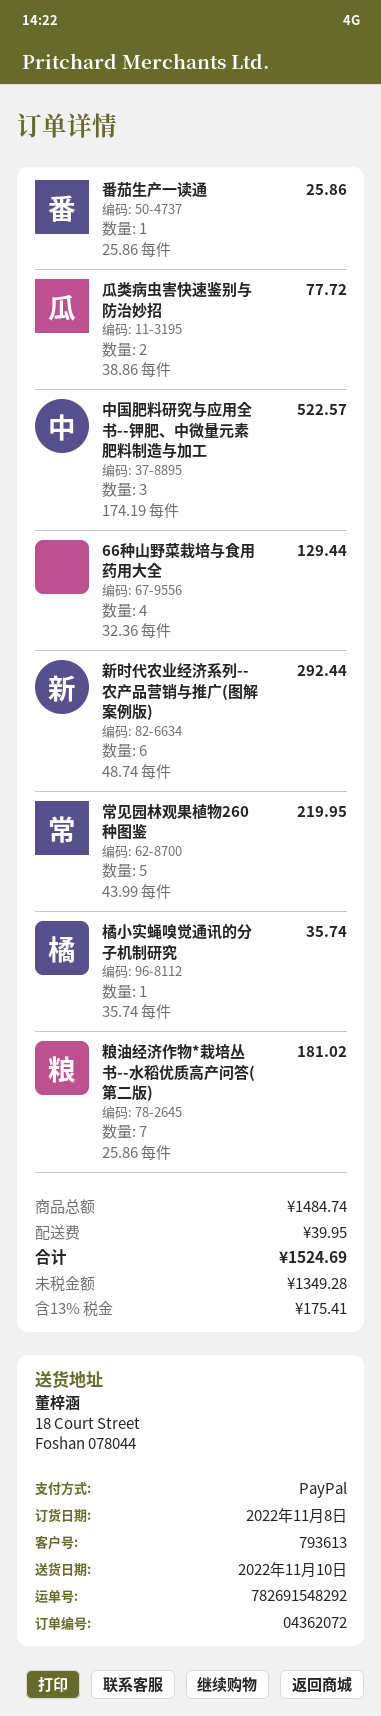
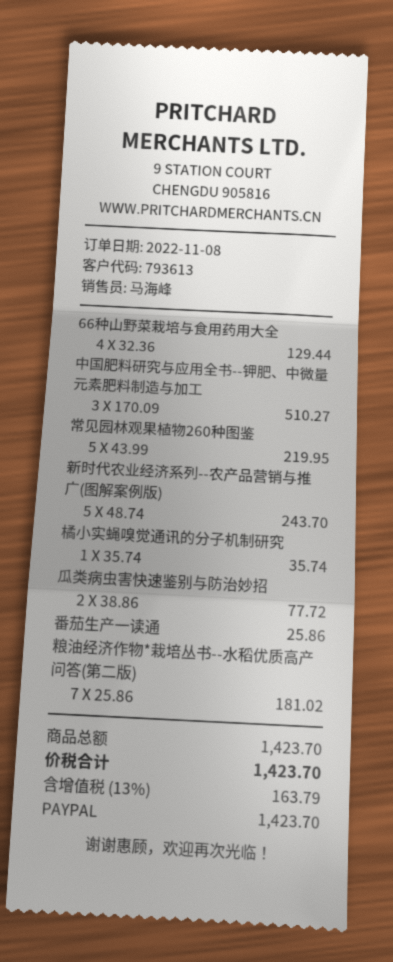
中国肥料研究与应用全书--钾肥、中微量元素肥料制造与加工: 3 x 174.19 = 522.57 -> 3 x 170.09 = 510.27
新时代农业经济系列--农产品营销与推广(图解案例版): 6 x 48.74 = 292.44 -> 5 x 48.74 = 243.70
subtotal: 1484.74 -> 1423.70
shipping: 39.95 -> none
tax: 13% = 175.41 -> 13% = 163.79
total: 1524.69 -> 1423.70

